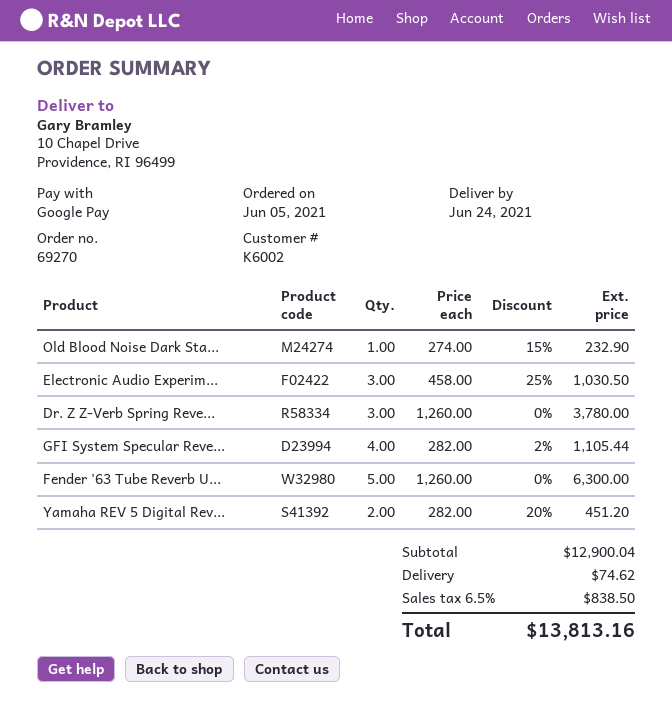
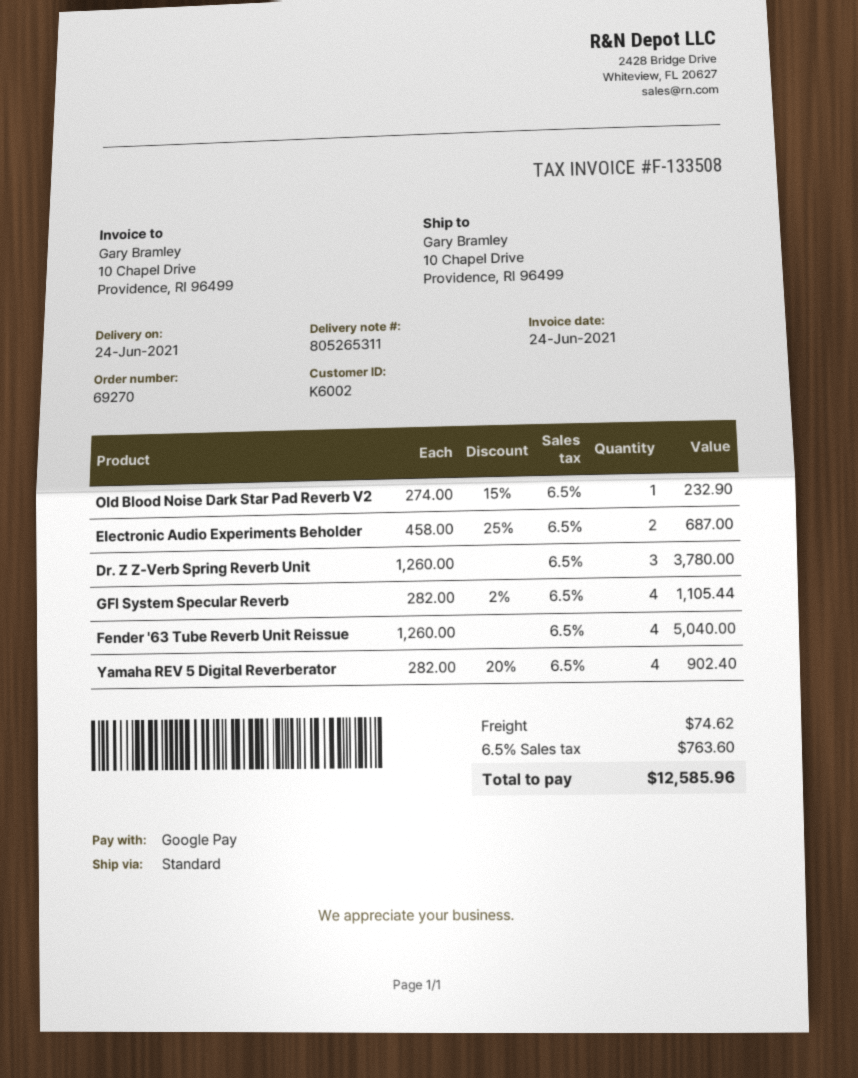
Electronic Audio Experim...: 3 x 458.00 - 25% = 1030.50 -> 2 x 458.00 - 25% = 687.00
Fender '63 Tube Reverb U...: 5 x 1260.00 = 6300.00 -> 4 x 1260.00 = 5040.00
Yamaha REV 5 Digital Rev...: 2 x 282.00 - 20% = 451.20 -> 4 x 282.00 - 20% = 902.40
tax: 6.5% = 838.50 -> 6.5% = 763.60
total: 13813.16 -> 12585.96

